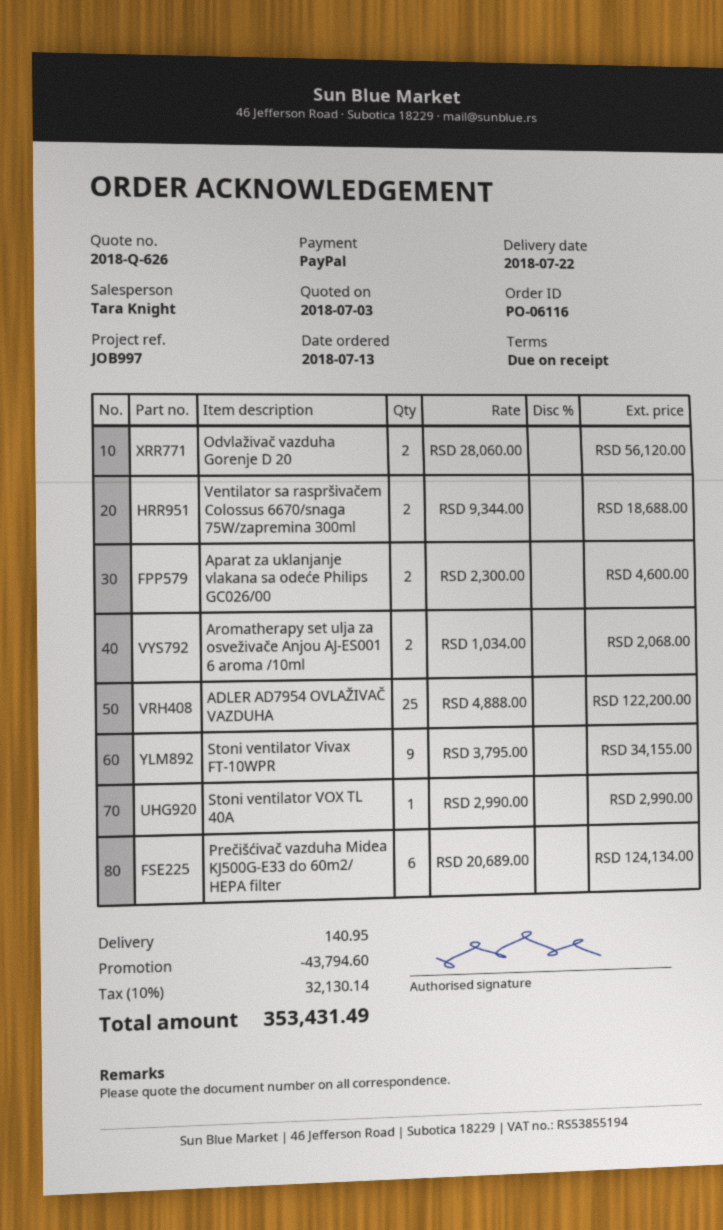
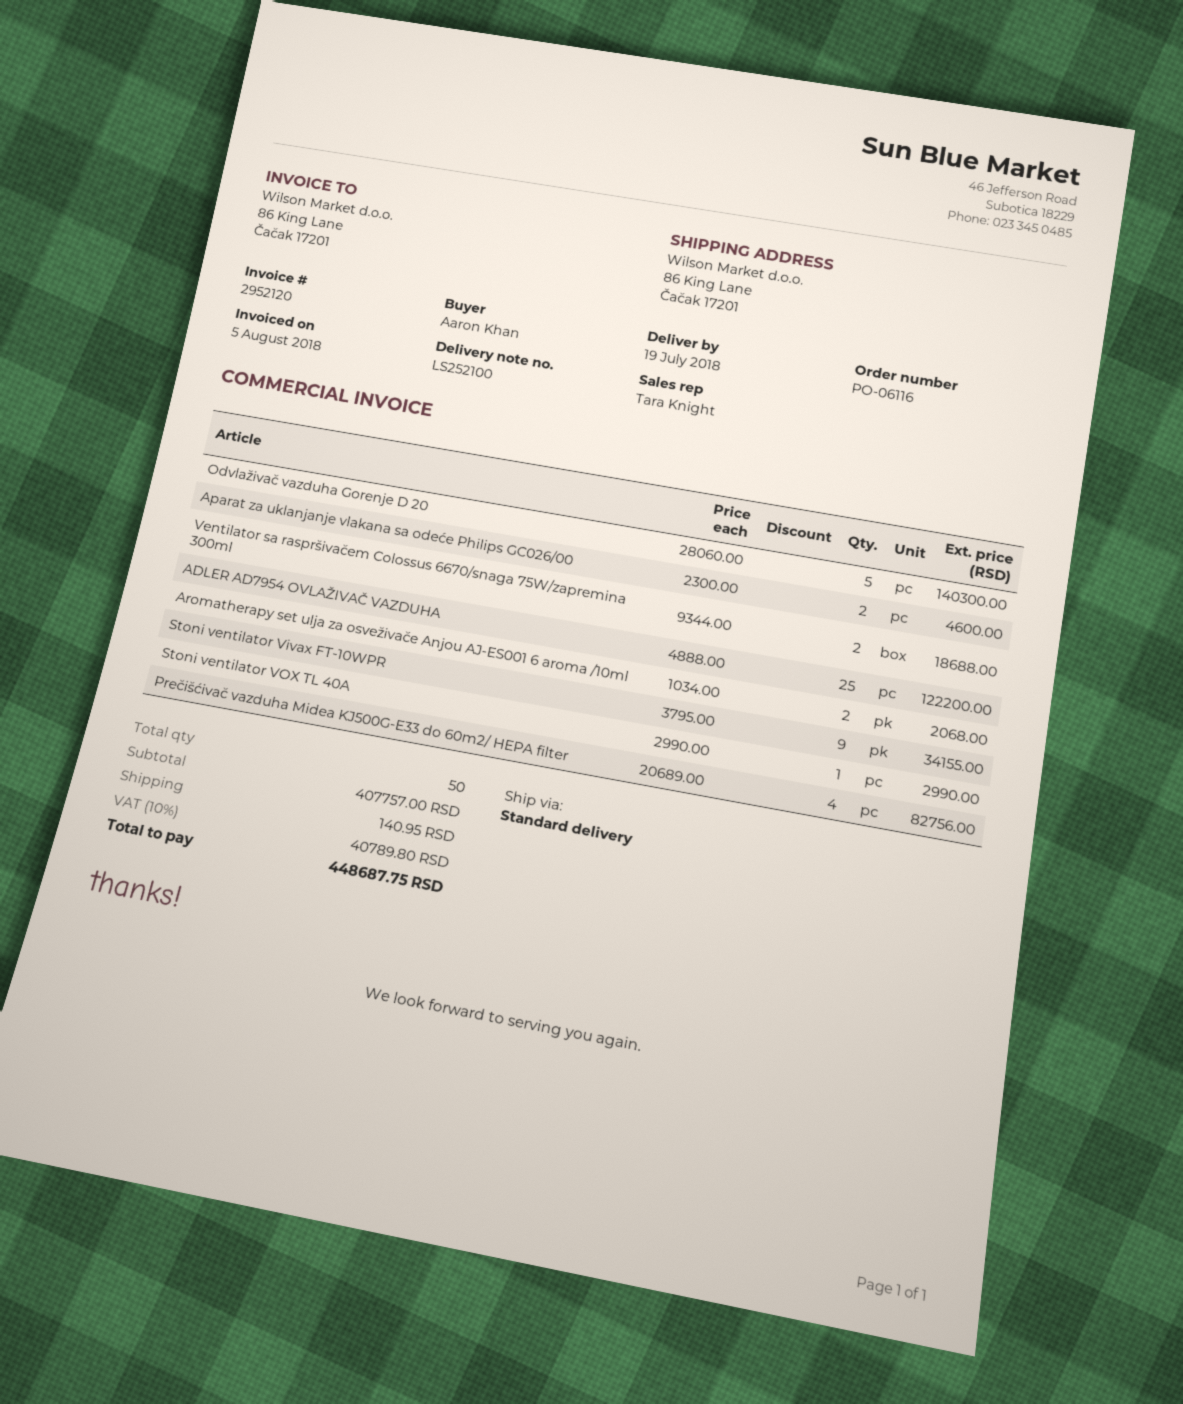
delivery date: 2018-07-22 -> 2018-07-19
Odvlaživač vazduha Gorenje D 20: 2 x 28060.00 = 56120.00 -> 5 x 28060.00 = 140300.00
Prečišćivač vazduha Midea KJ500G-E33 do 60m2/ HEPA filter: 6 x 20689.00 = 124134.00 -> 4 x 20689.00 = 82756.00
discount: 43794.60 -> none
tax: 10% = 32130.14 -> 10% = 40789.80
total: 353431.49 -> 448687.75

